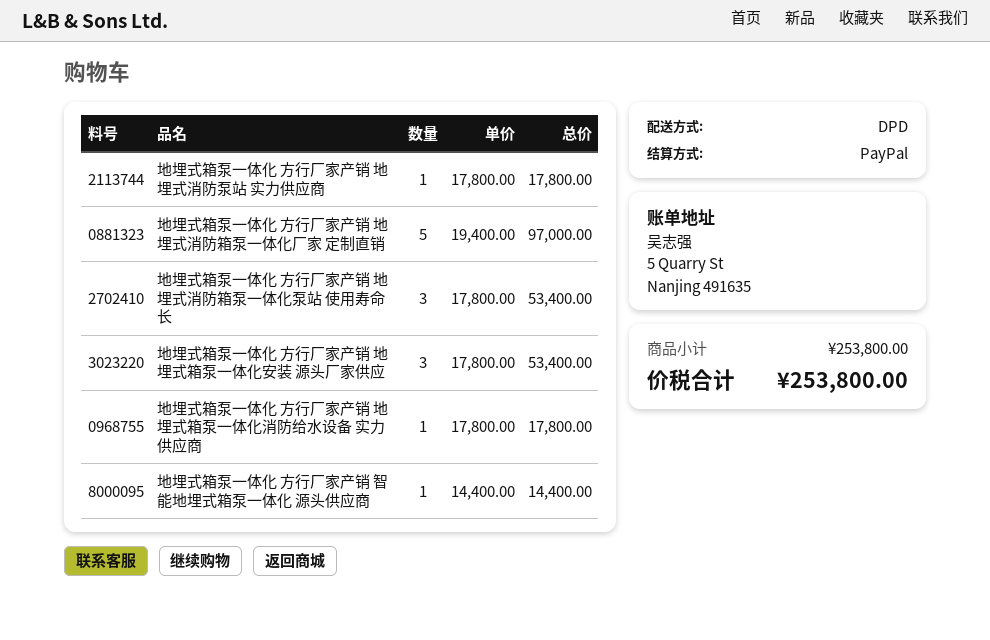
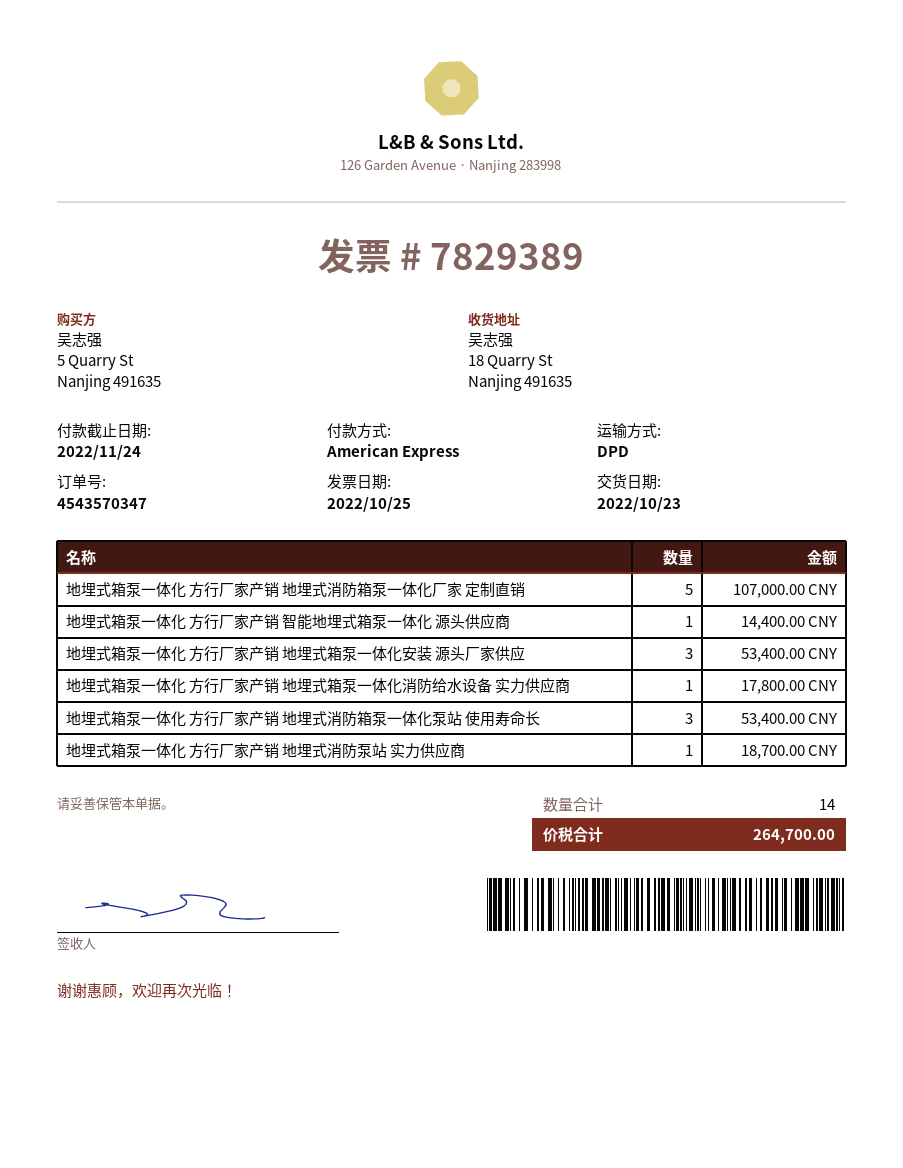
payment method: PayPal -> American Express
地埋式箱泵一体化 方行厂家产销 地埋式消防泵站 实力供应商: 1 for 17800.00 -> 1 for 18700.00
地埋式箱泵一体化 方行厂家产销 地埋式消防箱泵一体化厂家 定制直销: 5 for 97000.00 -> 5 for 107000.00
total: 253800.00 -> 264700.00

